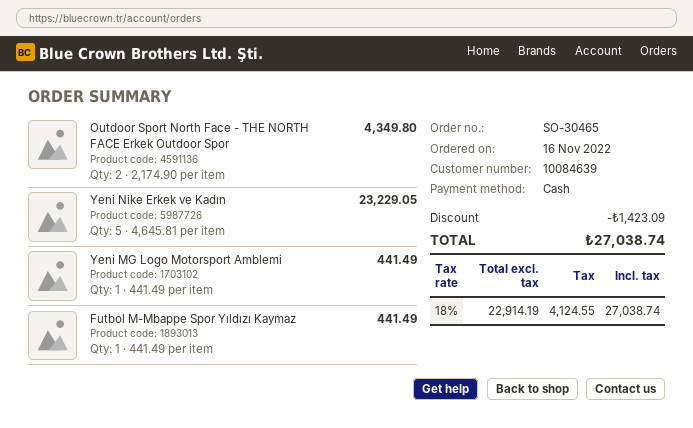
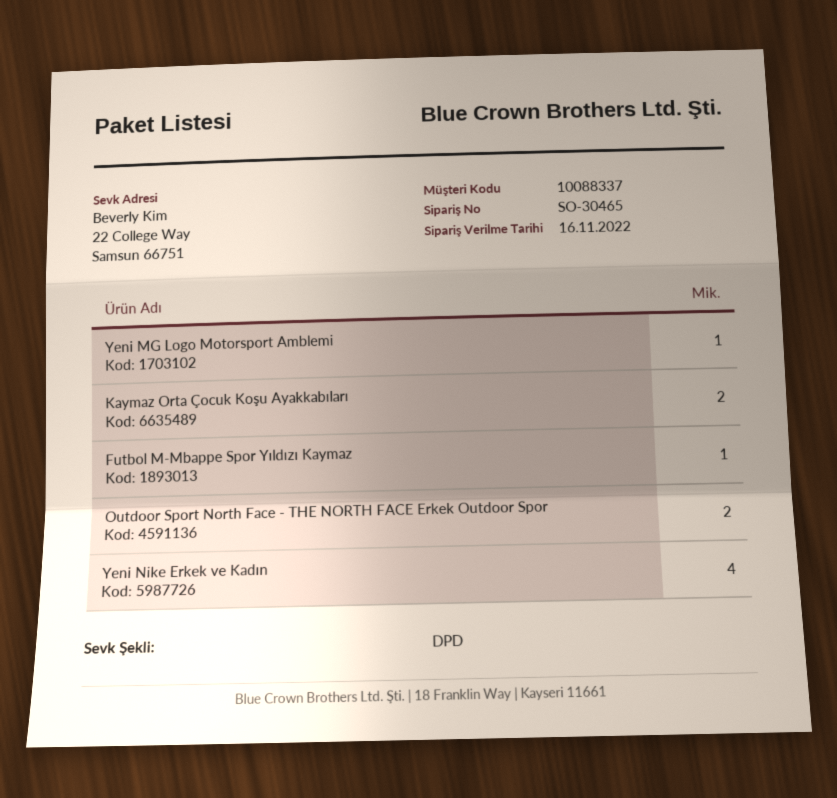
customer number: 10084639 -> 10088337
Yeni Nike Erkek ve Kadın: 5 -> 4
Kaymaz Orta Çocuk Koşu Ayakkabıları: none -> 2

